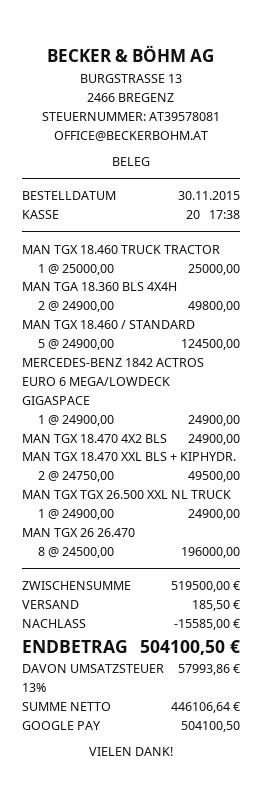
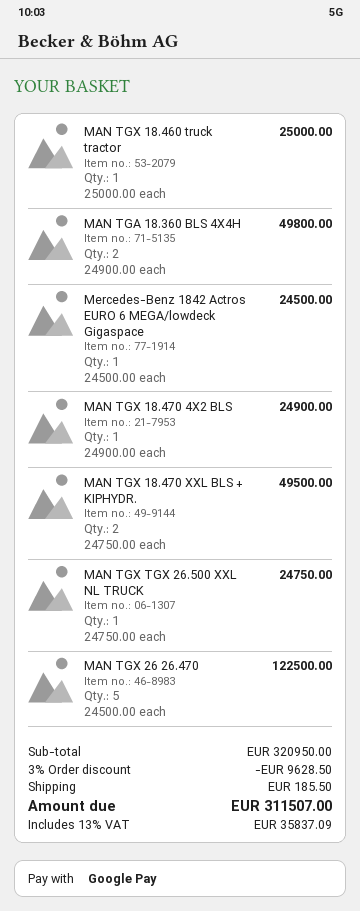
MAN TGX 18.460 / STANDARD: 5 x 24900.00 = 124500.00 -> none
MERCEDES-BENZ 1842 ACTROS EURO 6 MEGA/LOWDECK GIGASPACE: 1 x 24900.00 = 24900.00 -> 1 x 24500.00 = 24500.00
MAN TGX TGX 26.500 XXL NL TRUCK: 1 x 24900.00 = 24900.00 -> 1 x 24750.00 = 24750.00
MAN TGX 26 26.470: 8 x 24500.00 = 196000.00 -> 5 x 24500.00 = 122500.00
subtotal: 519500.00 -> 320950.00
discount: 15585.00 -> 9628.50
tax: 13% = 57993.86 -> 13% = 35837.09
total: 504100.50 -> 311507.00

